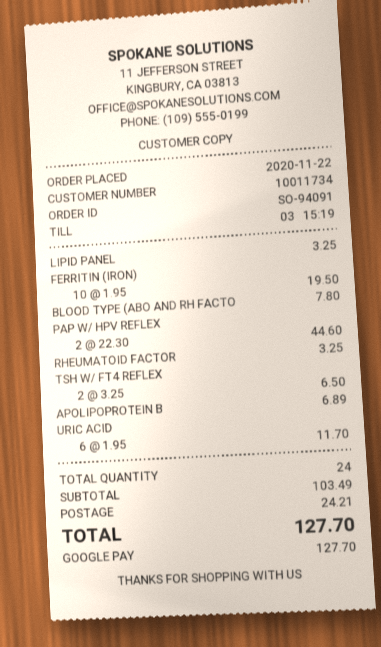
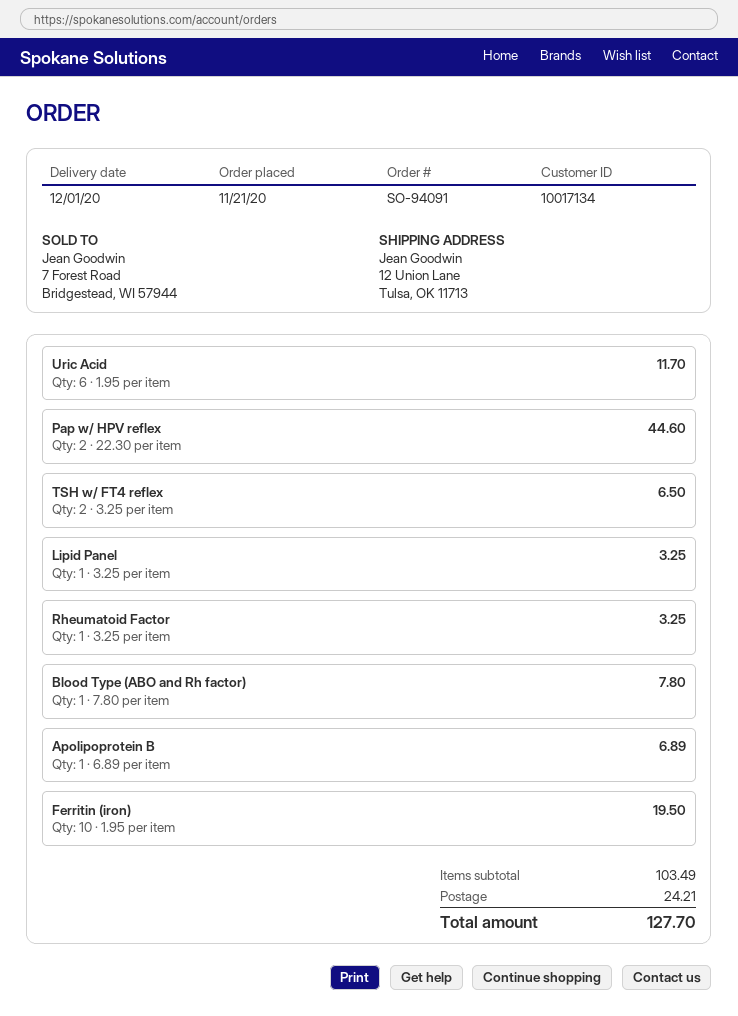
order date: 2020-11-22 -> 2020-11-21
customer number: 10011734 -> 10017134

